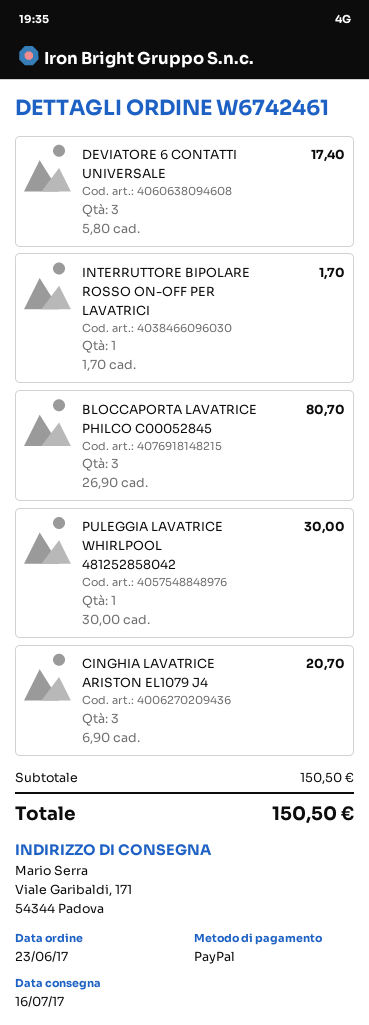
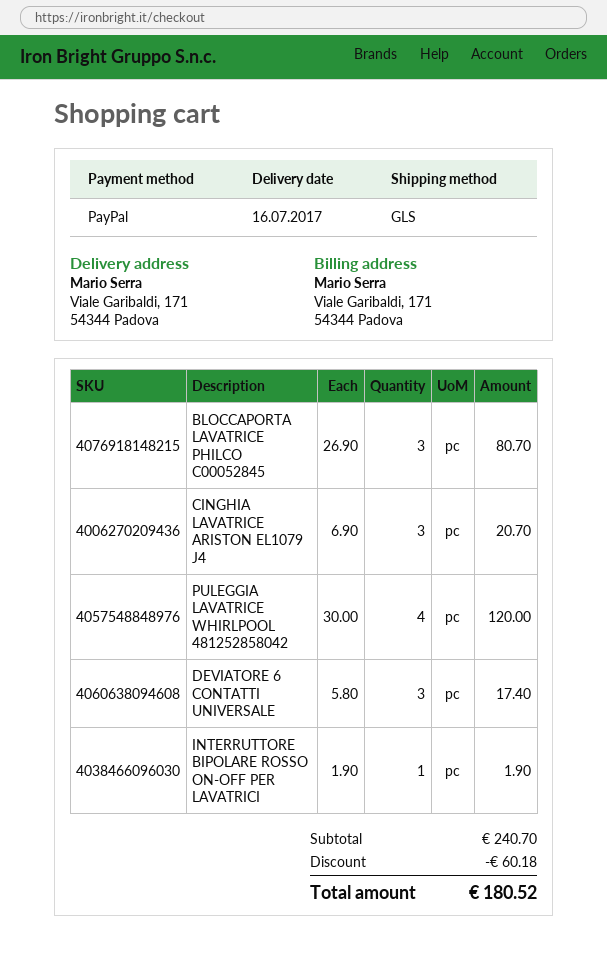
INTERRUTTORE BIPOLARE ROSSO ON-OFF PER LAVATRICI: 1 x 1.70 = 1.70 -> 1 x 1.90 = 1.90
PULEGGIA LAVATRICE WHIRLPOOL 481252858042: 1 x 30.00 = 30.00 -> 4 x 30.00 = 120.00
subtotal: 150.50 -> 240.70
discount: none -> 60.18
total: 150.50 -> 180.52

